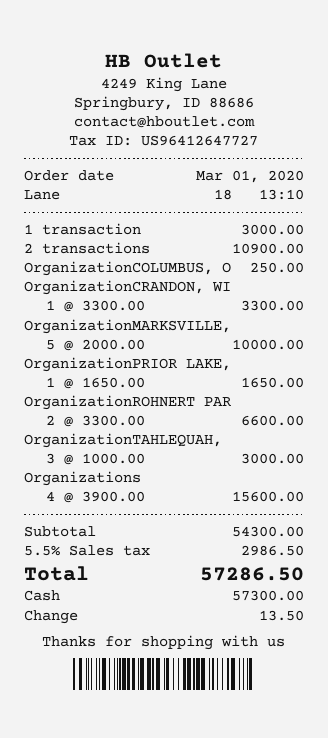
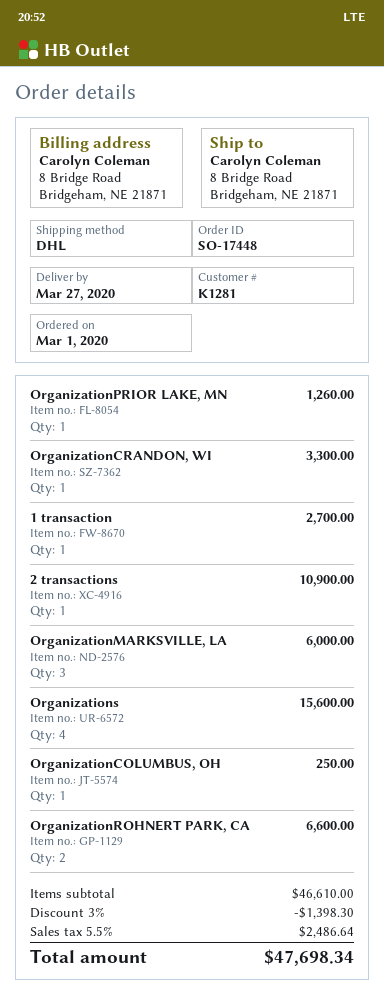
1 transaction: 1 for 3000.00 -> 1 for 2700.00
OrganizationMARKSVILLE,: 5 for 10000.00 -> 3 for 6000.00
OrganizationPRIOR LAKE,: 1 for 1650.00 -> 1 for 1260.00
OrganizationTAHLEQUAH,: 3 for 3000.00 -> none
subtotal: 54300.00 -> 46610.00
discount: none -> 3% = 1398.30
tax: 5.5% = 2986.50 -> 5.5% = 2486.64
total: 57286.50 -> 47698.34

